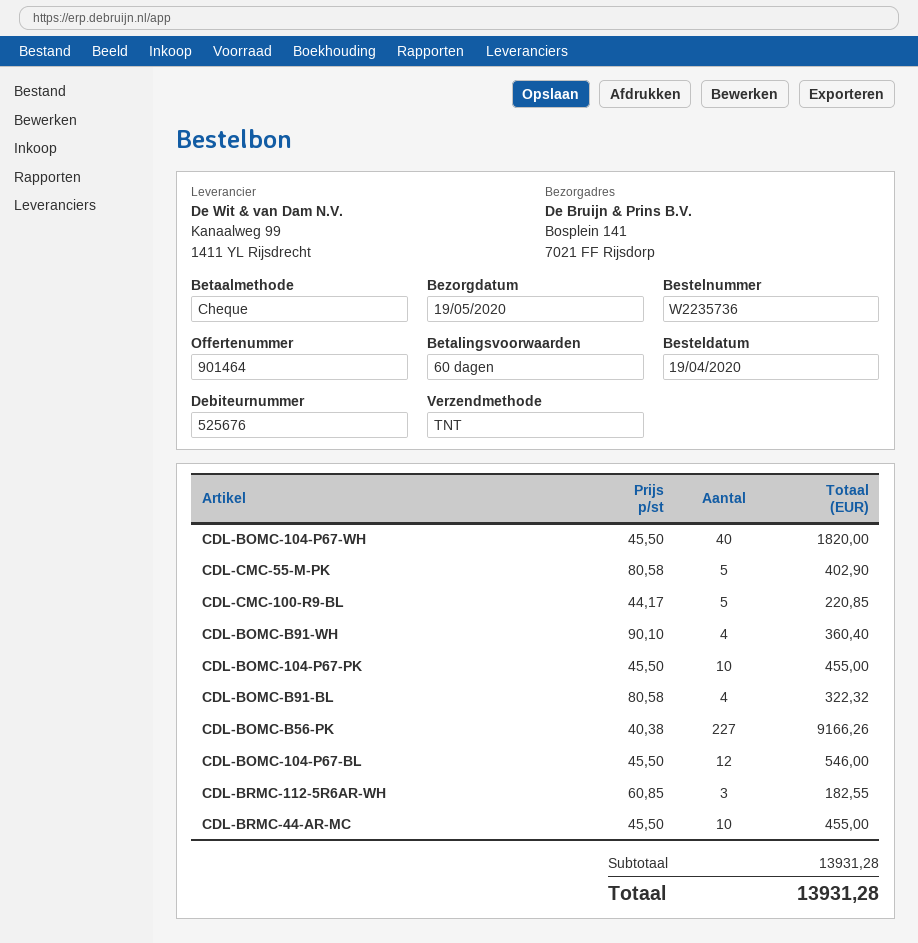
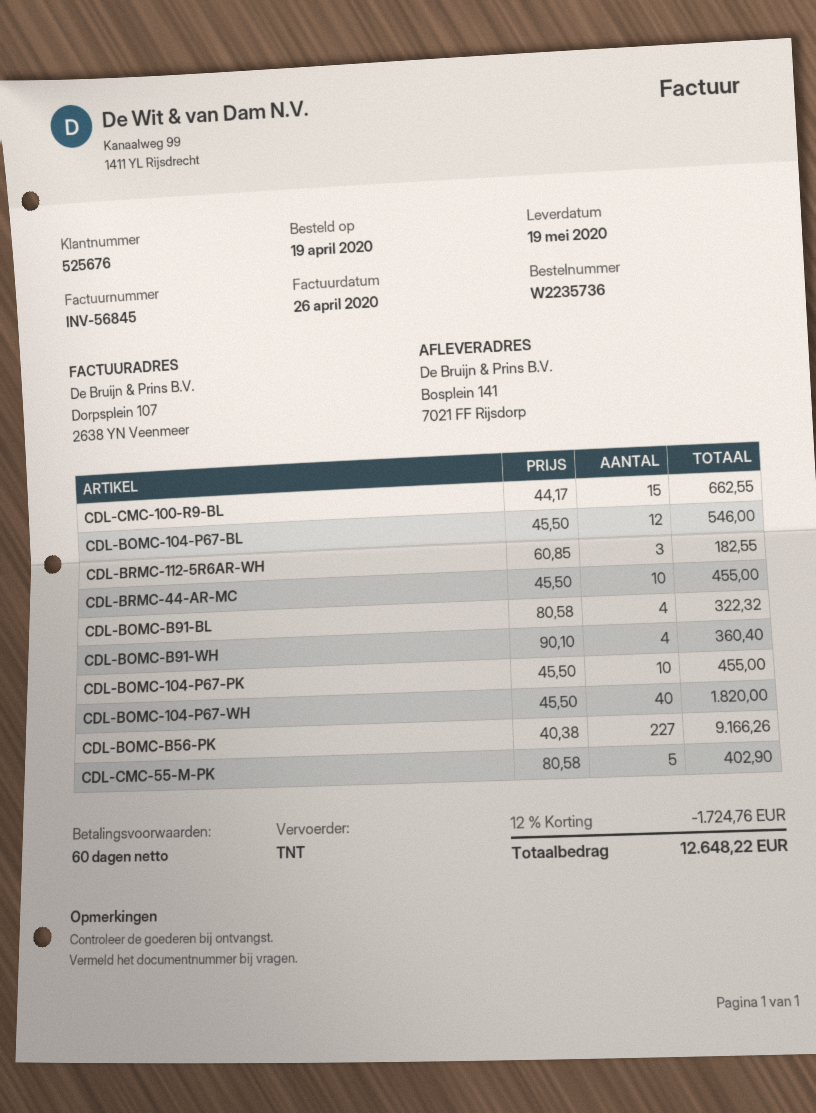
CDL-CMC-100-R9-BL: 5 x 44.17 = 220.85 -> 15 x 44.17 = 662.55
discount: none -> 12% = 1724.76
total: 13931.28 -> 12648.22

